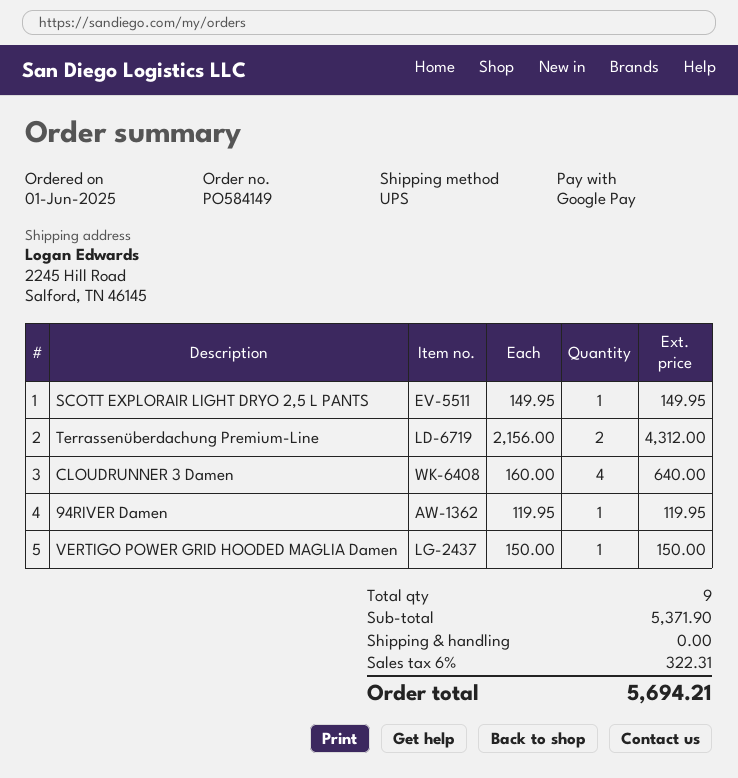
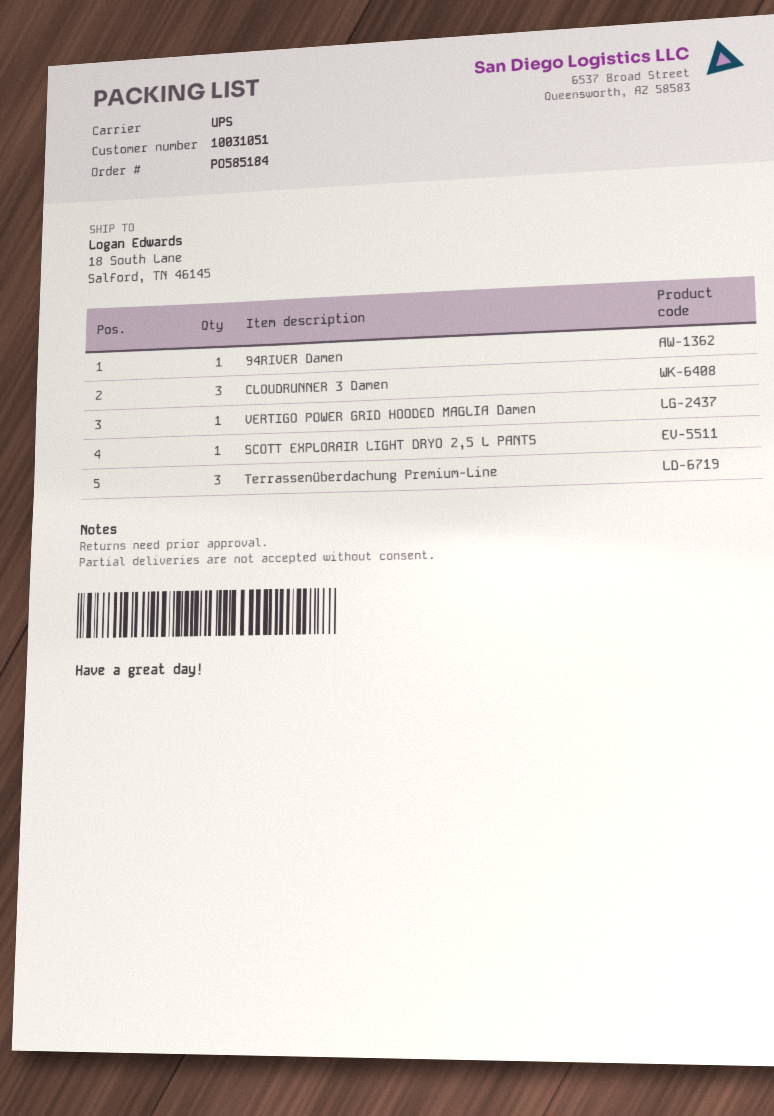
order number: PO584149 -> PO585184
ship to: 2245 Hill Road, Salford, TN 46145 -> 18 South Lane, Salford, TN 46145
Terrassenüberdachung Premium-Line: 2 -> 3
CLOUDRUNNER 3 Damen: 4 -> 3

